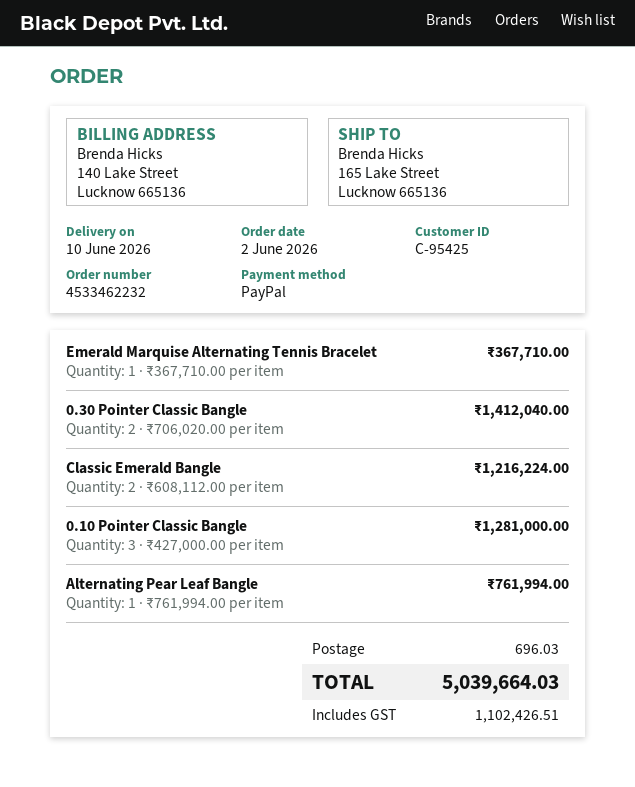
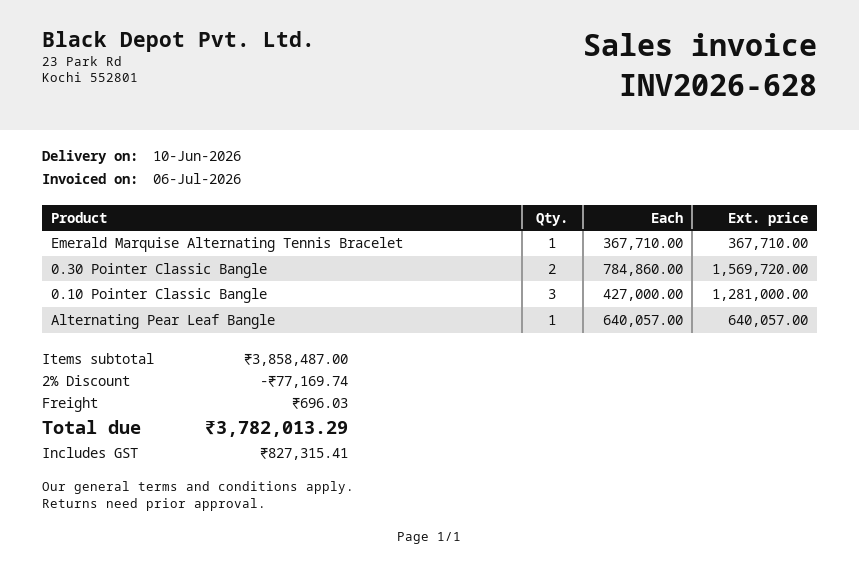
0.30 Pointer Classic Bangle: 2 x 706020.00 = 1412040.00 -> 2 x 784860.00 = 1569720.00
Classic Emerald Bangle: 2 x 608112.00 = 1216224.00 -> none
Alternating Pear Leaf Bangle: 1 x 761994.00 = 761994.00 -> 1 x 640057.00 = 640057.00
discount: none -> 2% = 77169.74
tax: 1102426.51 -> 827315.41
total: 5039664.03 -> 3782013.29

